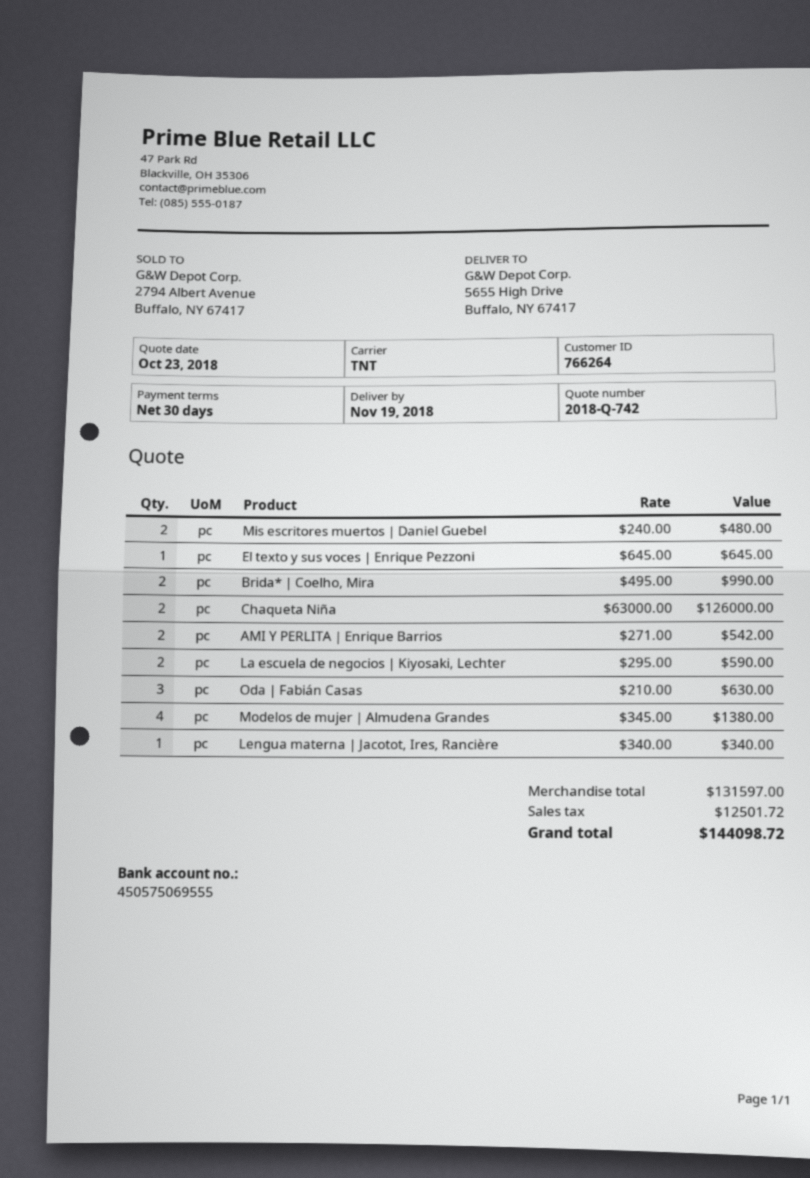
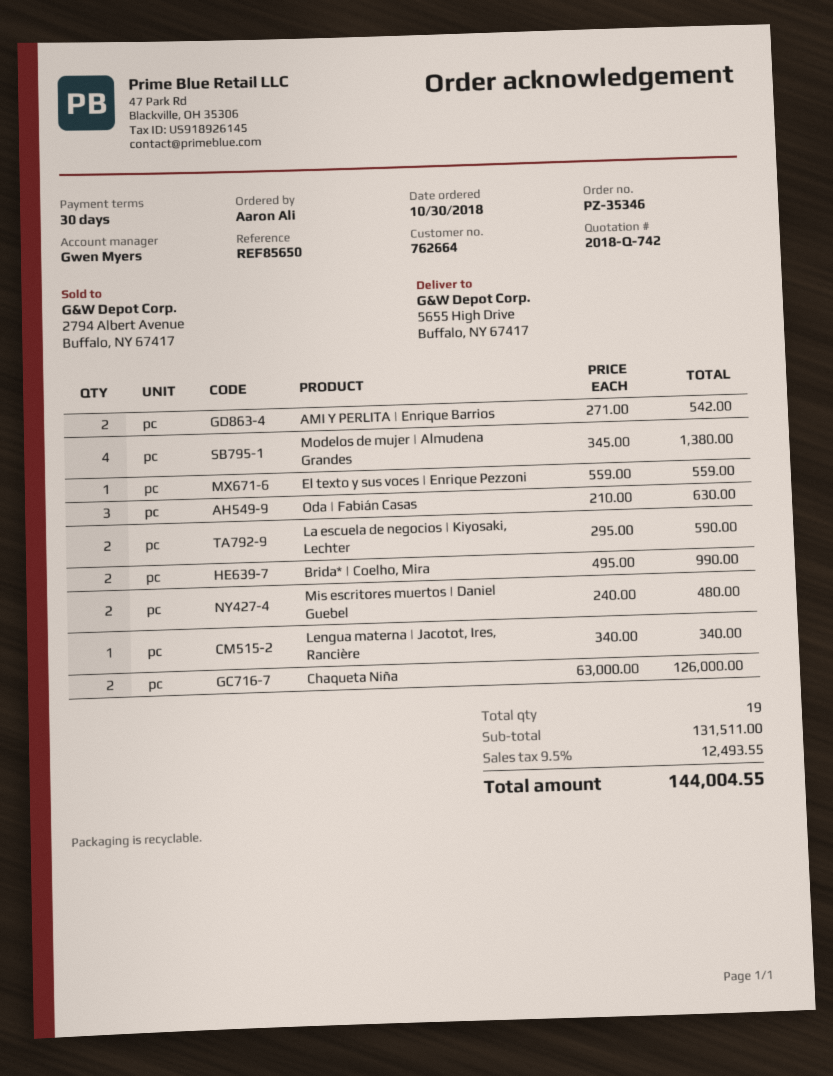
customer number: 766264 -> 762664
El texto y sus voces | Enrique Pezzoni: 1 x 645.00 = 645.00 -> 1 x 559.00 = 559.00
subtotal: 131597.00 -> 131511.00
tax: 12501.72 -> 12493.55
total: 144098.72 -> 144004.55

